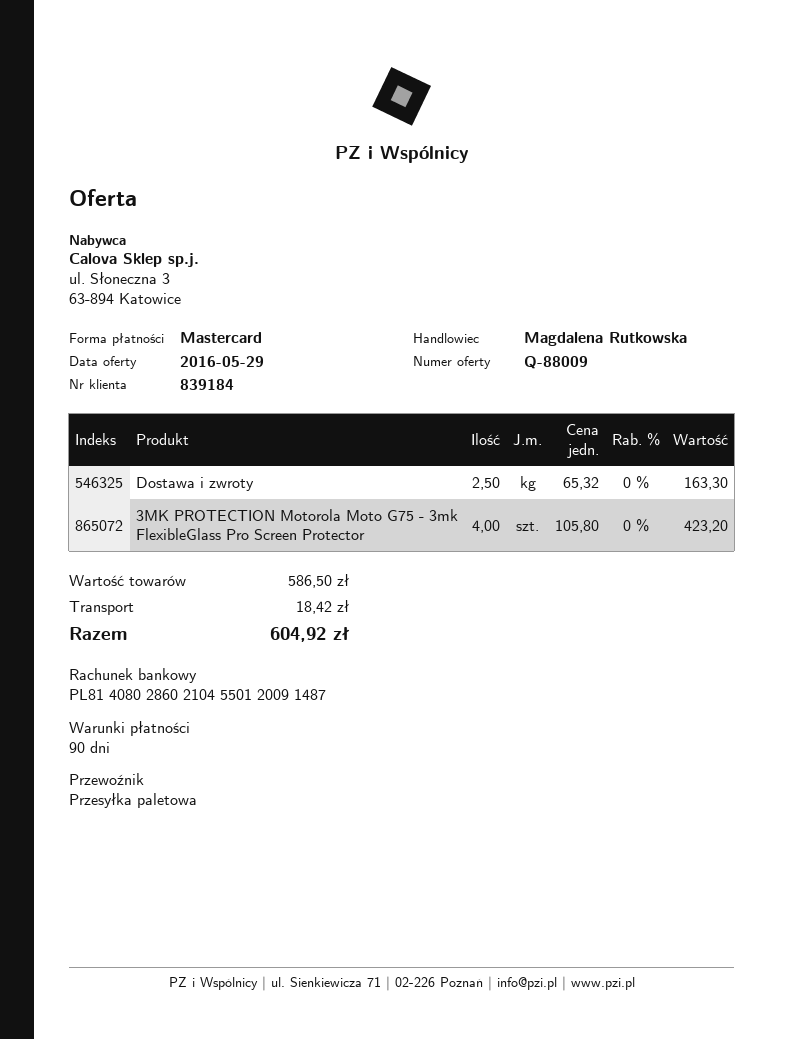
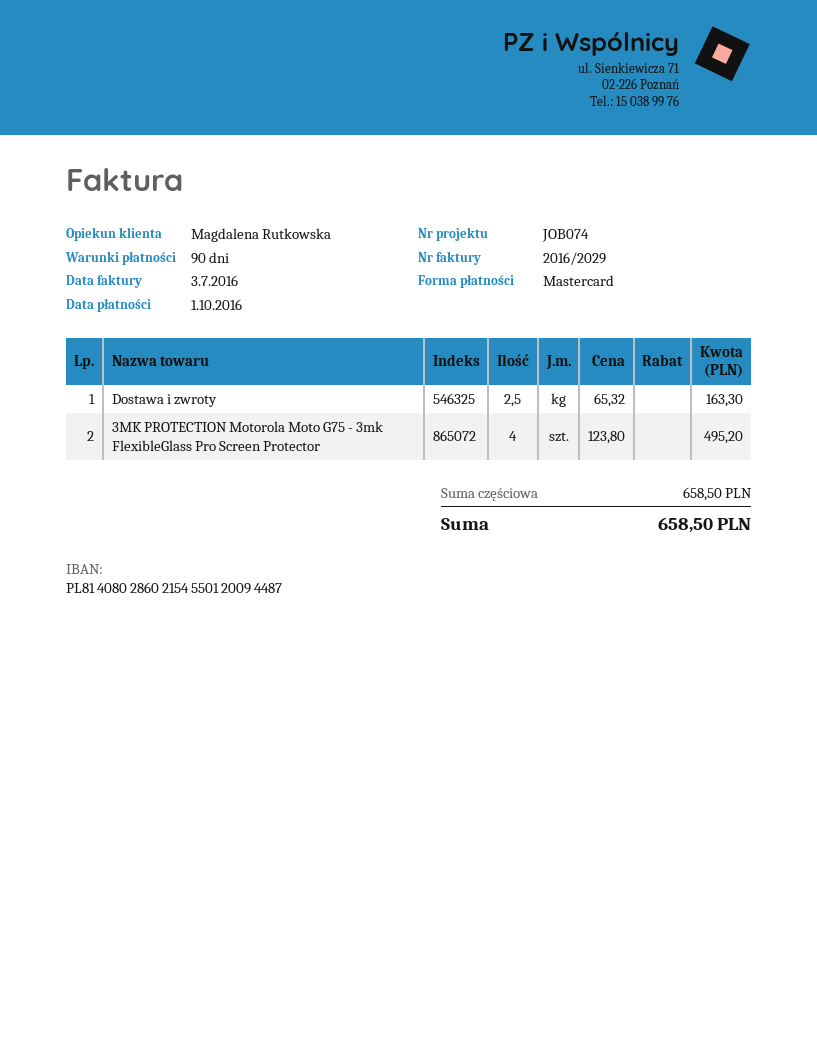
bank account: PL81408028602104550120091487 -> PL81408028602154550120094487
3MK PROTECTION Motorola Moto G75 - 3mk FlexibleGlass Pro Screen Protector: 4 x 105.80 = 423.20 -> 4 x 123.80 = 495.20
subtotal: 586.50 -> 658.50
shipping: 18.42 -> none
total: 604.92 -> 658.50

